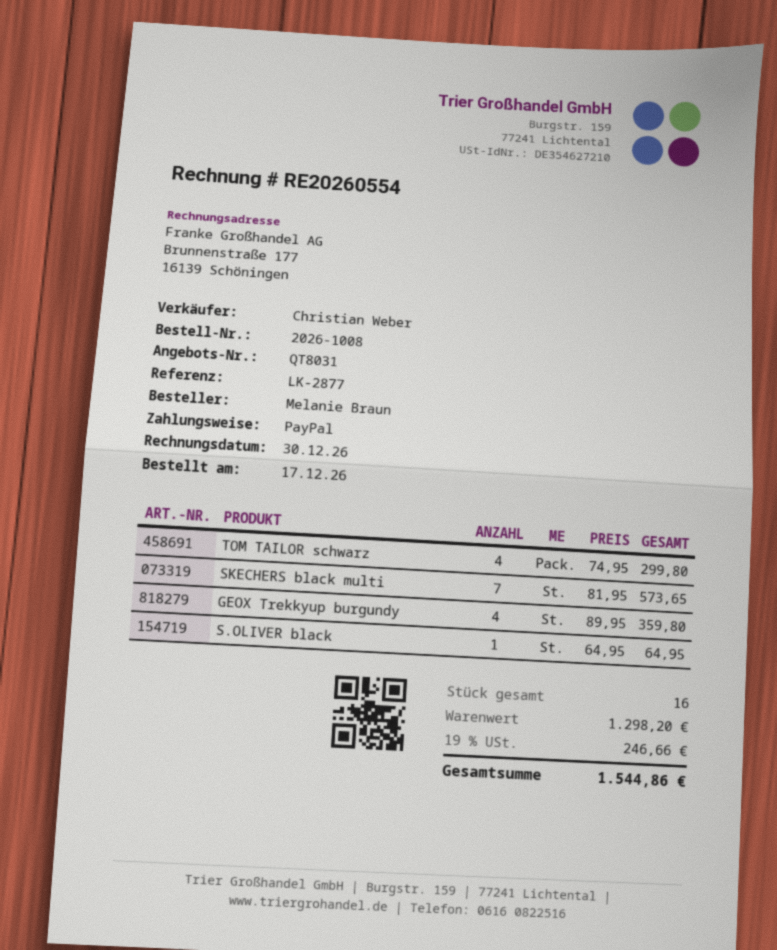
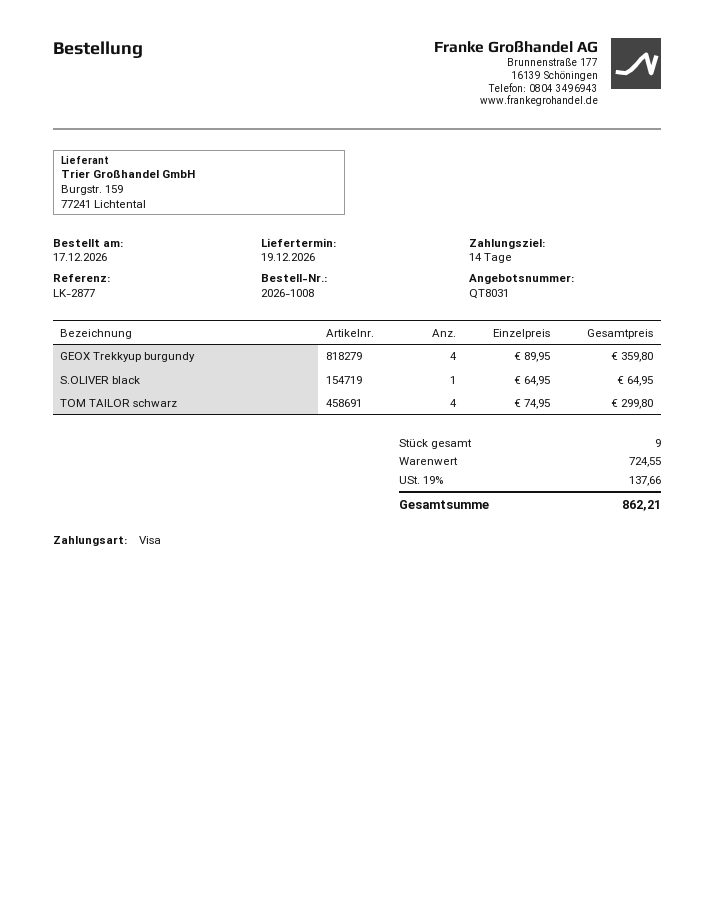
payment method: PayPal -> Visa
SKECHERS black multi: 7 x 81.95 = 573.65 -> none
total quantity: 16 -> 9
subtotal: 1298.20 -> 724.55
tax: 19% = 246.66 -> 19% = 137.66
total: 1544.86 -> 862.21

